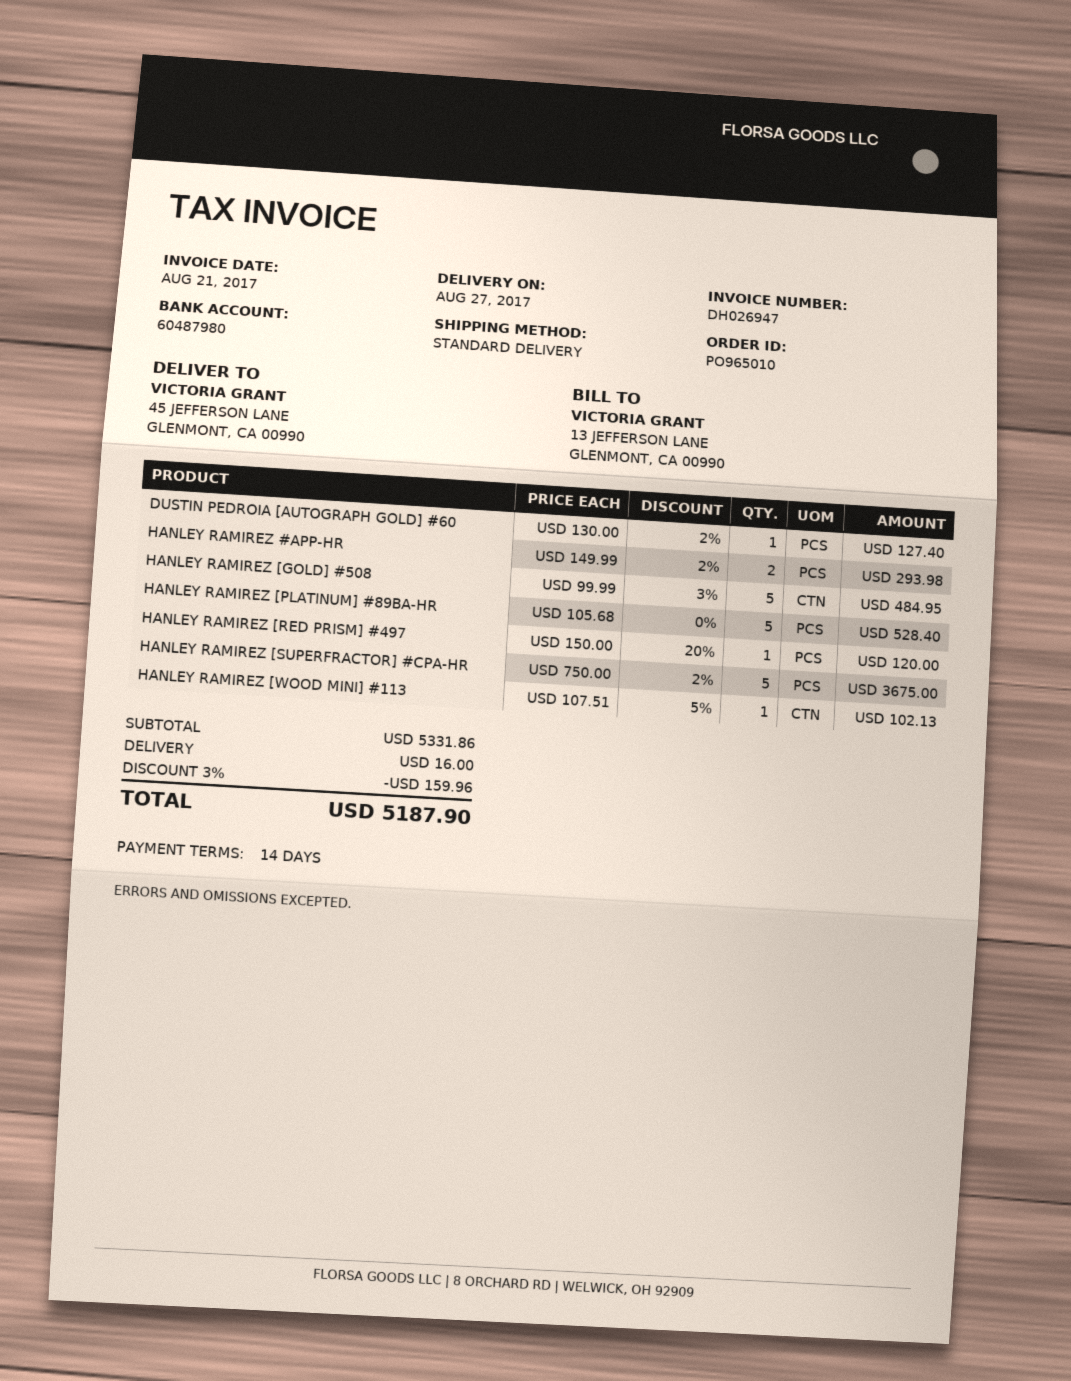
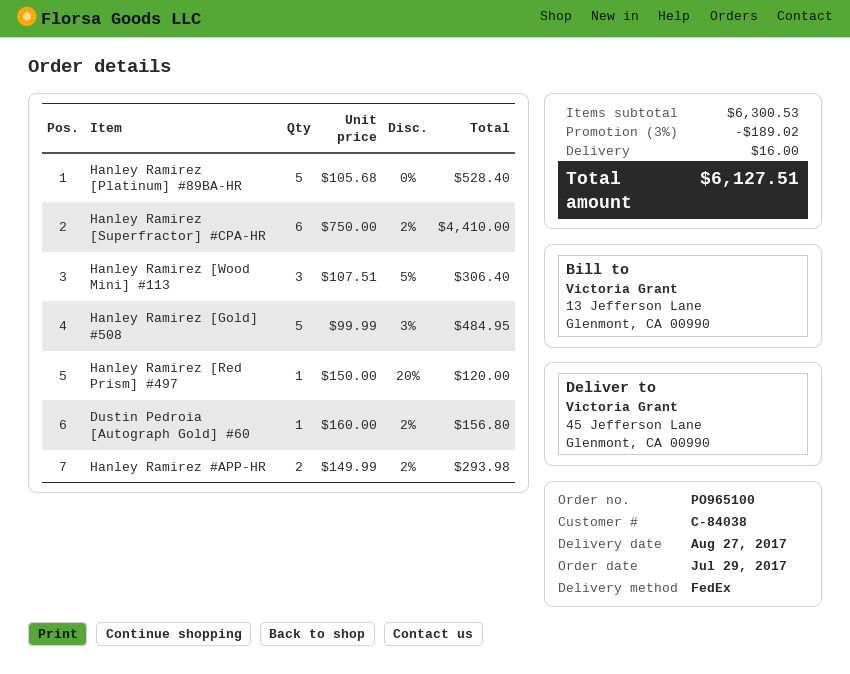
order number: PO965010 -> PO965100
shipping method: standard -> FedEx
DUSTIN PEDROIA [AUTOGRAPH GOLD] #60: 1 x 130.00 - 2% = 127.40 -> 1 x 160.00 - 2% = 156.80
HANLEY RAMIREZ [SUPERFRACTOR] #CPA-HR: 5 x 750.00 - 2% = 3675.00 -> 6 x 750.00 - 2% = 4410.00
HANLEY RAMIREZ [WOOD MINI] #113: 1 x 107.51 - 5% = 102.13 -> 3 x 107.51 - 5% = 306.40
subtotal: 5331.86 -> 6300.53
discount: 3% = 159.96 -> 3% = 189.02
total: 5187.90 -> 6127.51

